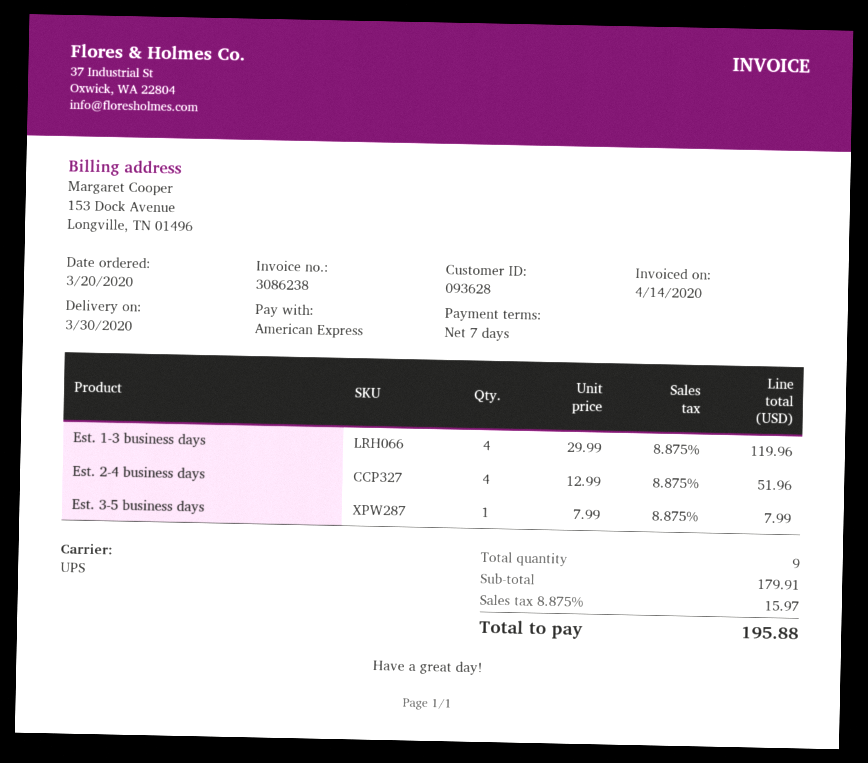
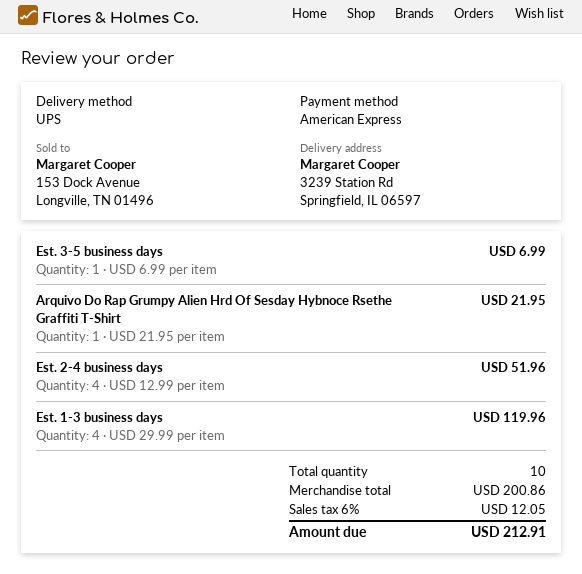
Est. 3-5 business days: 1 x 7.99 = 7.99 -> 1 x 6.99 = 6.99
Arquivo Do Rap Grumpy Alien Hrd Of Sesday Hybnoce Rsethe Graffiti T-Shirt: none -> 1 x 21.95 = 21.95
total quantity: 9 -> 10
subtotal: 179.91 -> 200.86
tax: 8.875% = 15.97 -> 6% = 12.05
total: 195.88 -> 212.91

